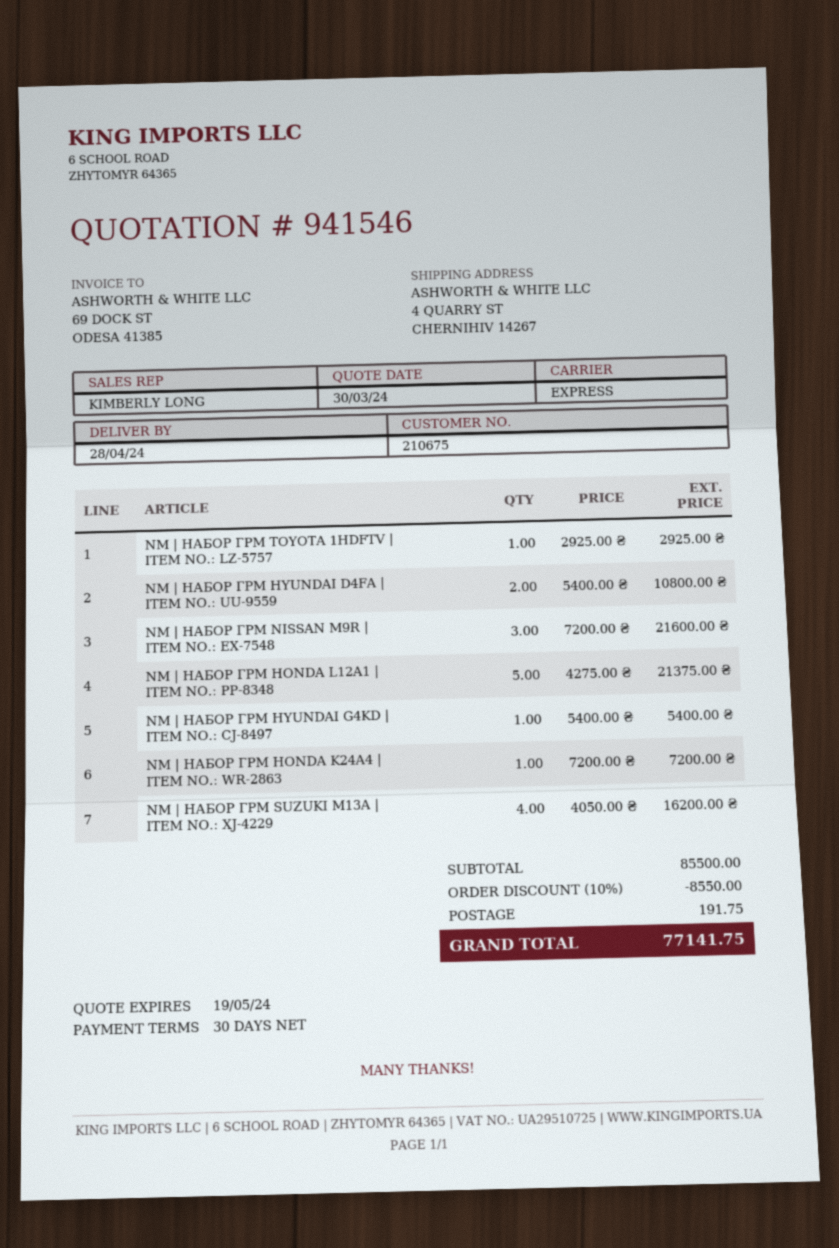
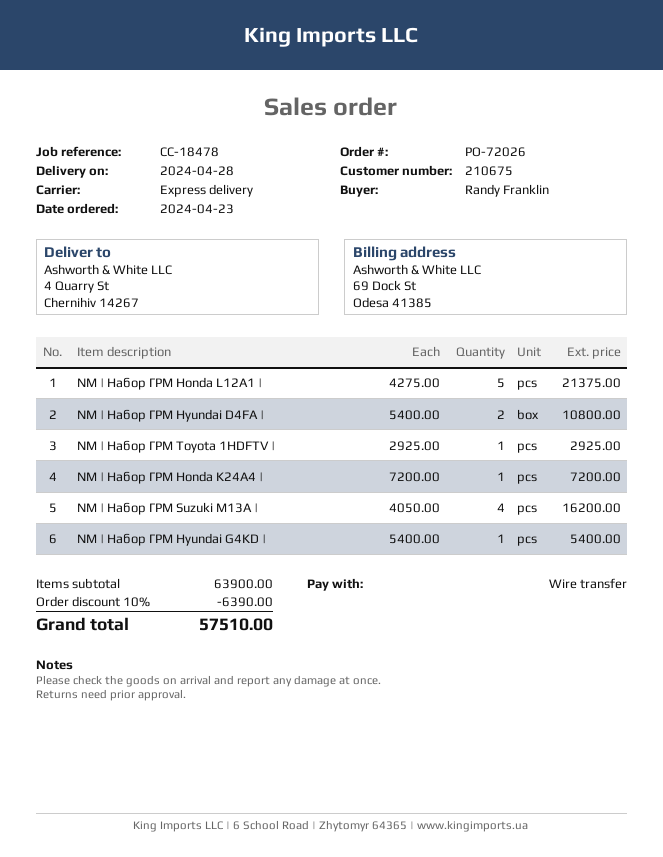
NM | НАБОР ГРМ NISSAN M9R |: 3 x 7200.00 = 21600.00 -> none
subtotal: 85500.00 -> 63900.00
discount: 10% = 8550.00 -> 10% = 6390.00
shipping: 191.75 -> none
total: 77141.75 -> 57510.00

